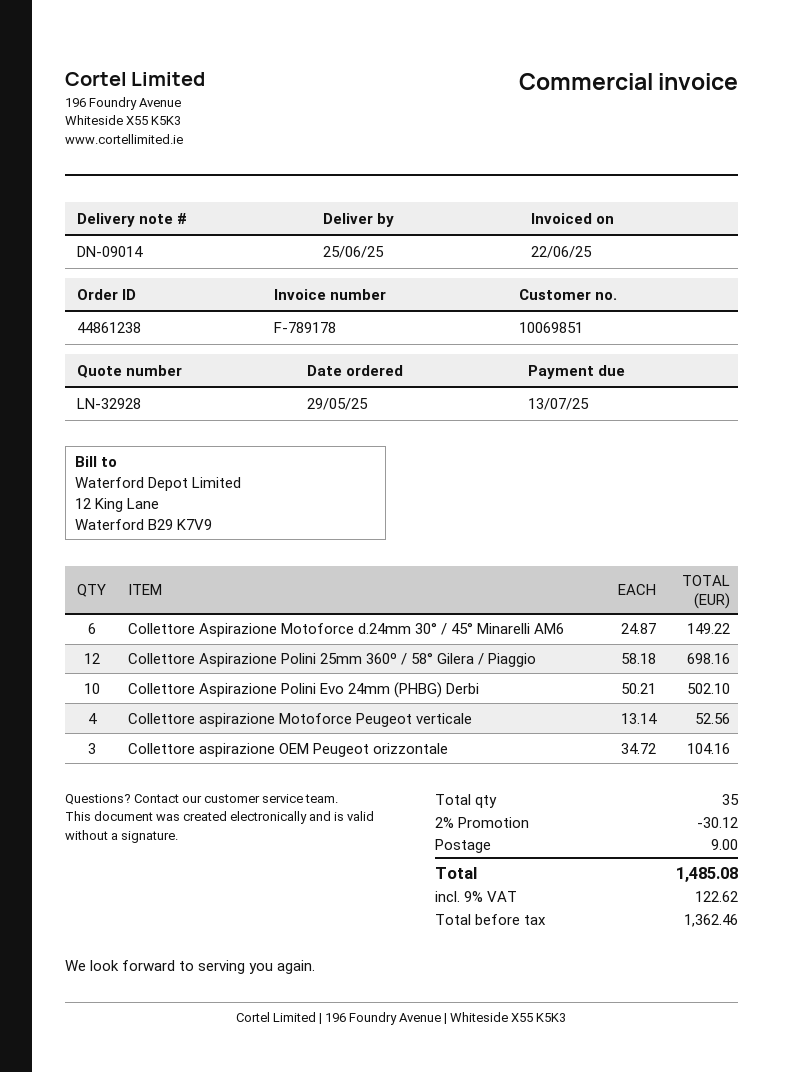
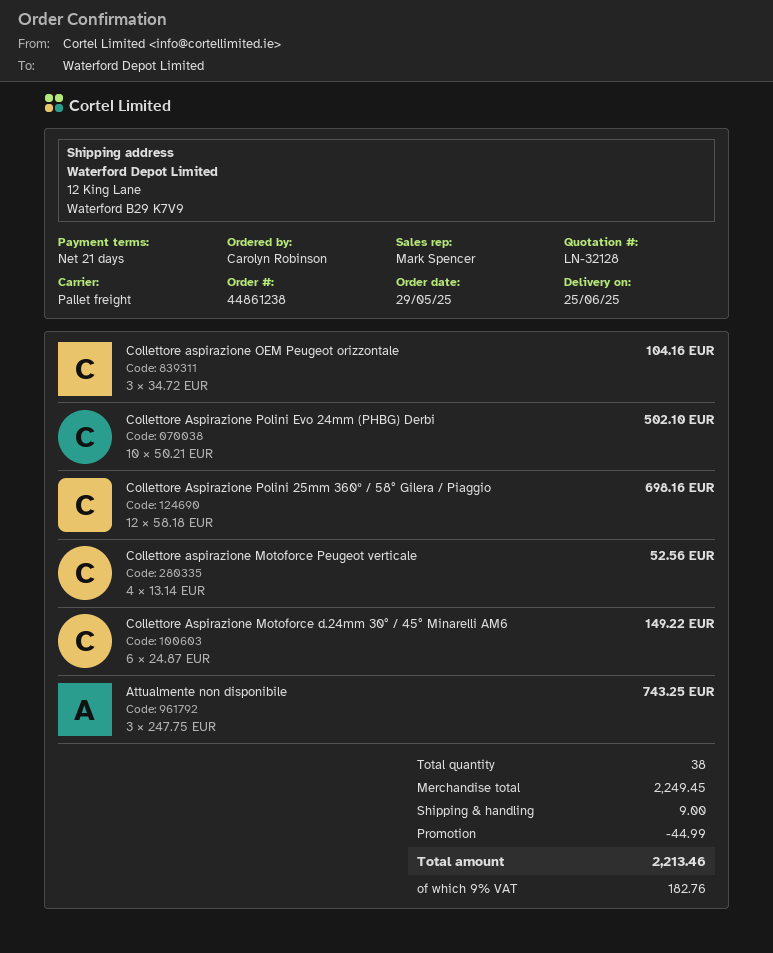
quote number: LN-32928 -> LN-32128
Attualmente non disponibile: none -> 3 x 247.75 = 743.25
total quantity: 35 -> 38
discount: 30.12 -> 44.99
tax: 9% = 122.62 -> 9% = 182.76
total: 1485.08 -> 2213.46

